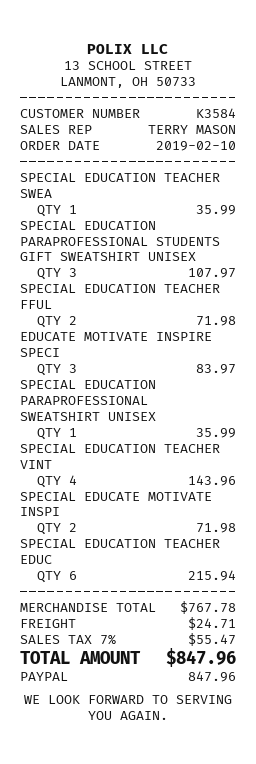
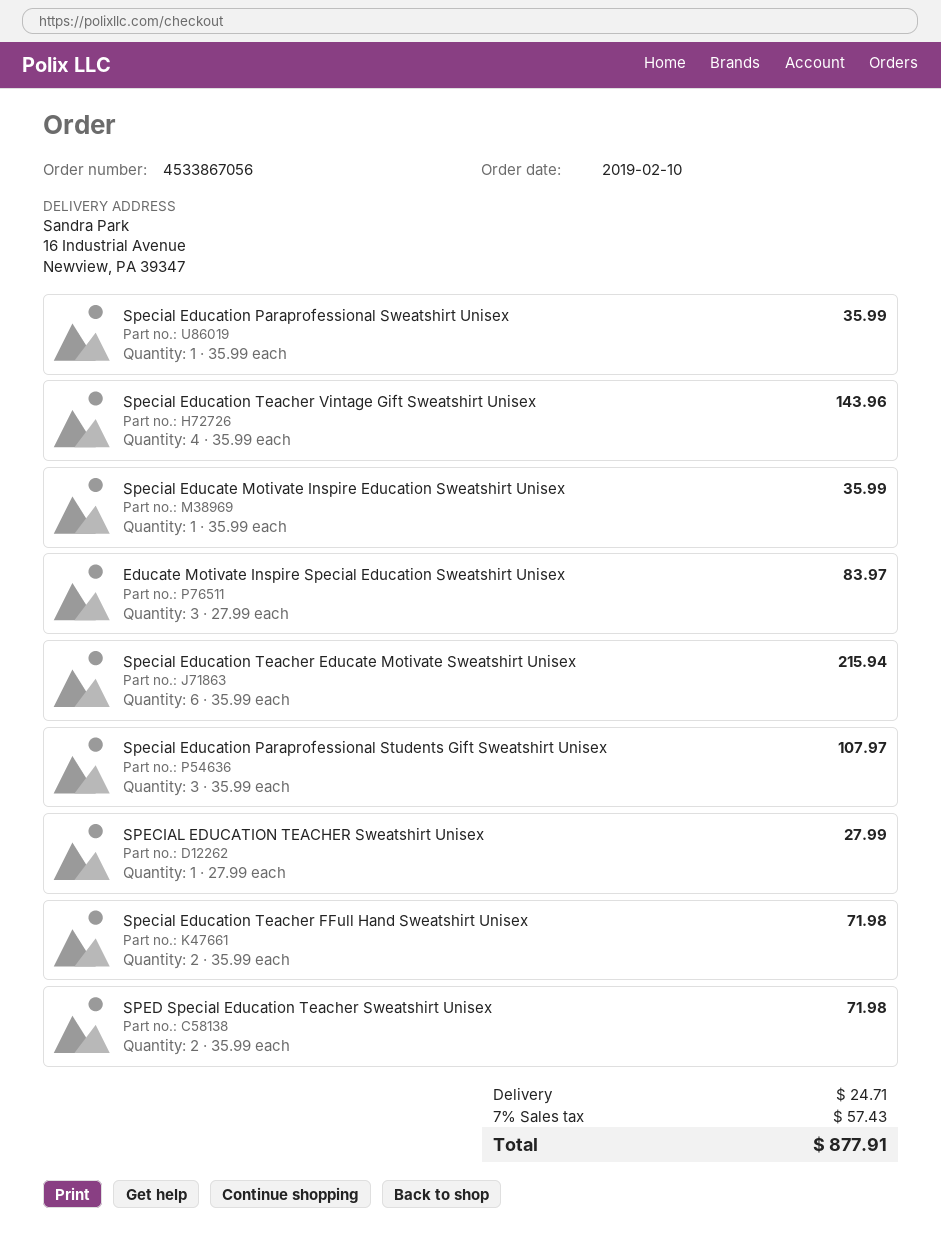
SPECIAL EDUCATION TEACHER SWEA: 1 for 35.99 -> 1 for 27.99
SPECIAL EDUCATE MOTIVATE INSPI: 2 for 71.98 -> 1 for 35.99
SPED Special Education Teacher Sweatshirt Unisex: none -> 2 for 71.98
tax: 7% = 55.47 -> 7% = 57.43
total: 847.96 -> 877.91

